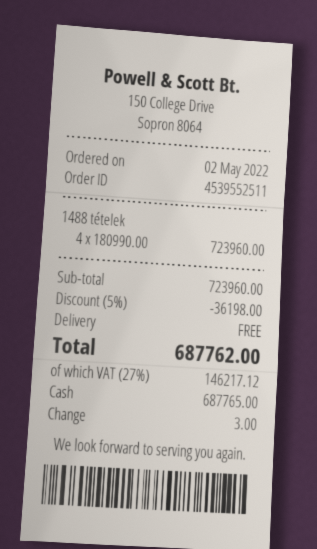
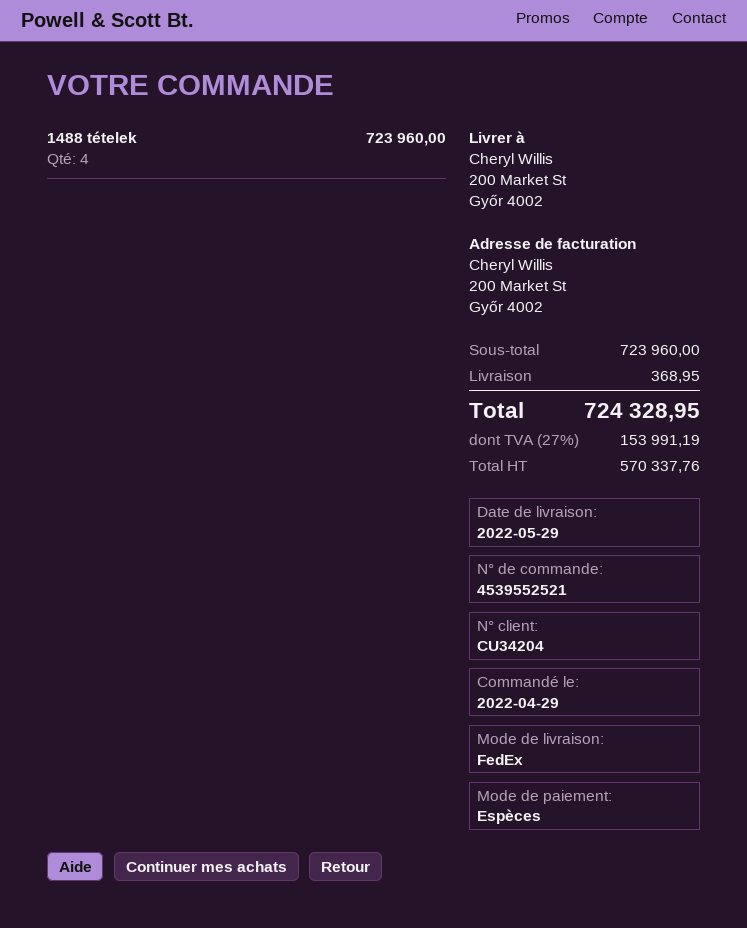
order number: 4539552511 -> 4539552521
order date: 2022-05-02 -> 2022-04-29
discount: 5% = 36198.00 -> none
shipping: 0.00 -> 368.95
tax: 27% = 146217.12 -> 27% = 153991.19
total: 687762.00 -> 724328.95

